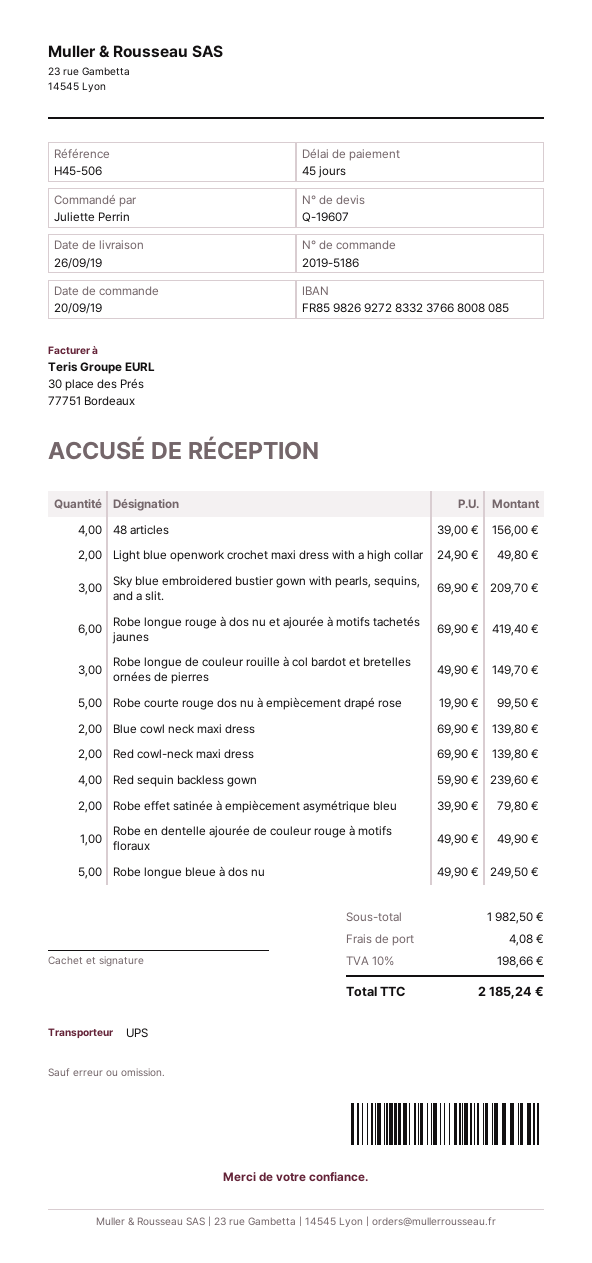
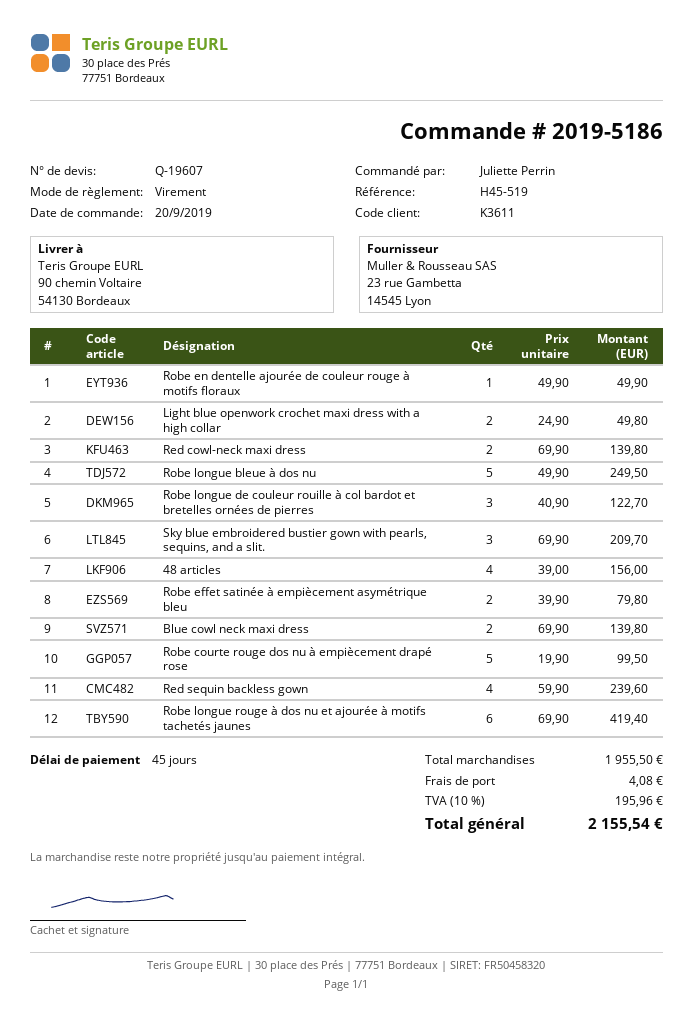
reference: H45-506 -> H45-519
Robe longue de couleur rouille à col bardot et bretelles ornées de pierres: 3 x 49.90 = 149.70 -> 3 x 40.90 = 122.70
subtotal: 1982.50 -> 1955.50
tax: 10% = 198.66 -> 10% = 195.96
total: 2185.24 -> 2155.54

